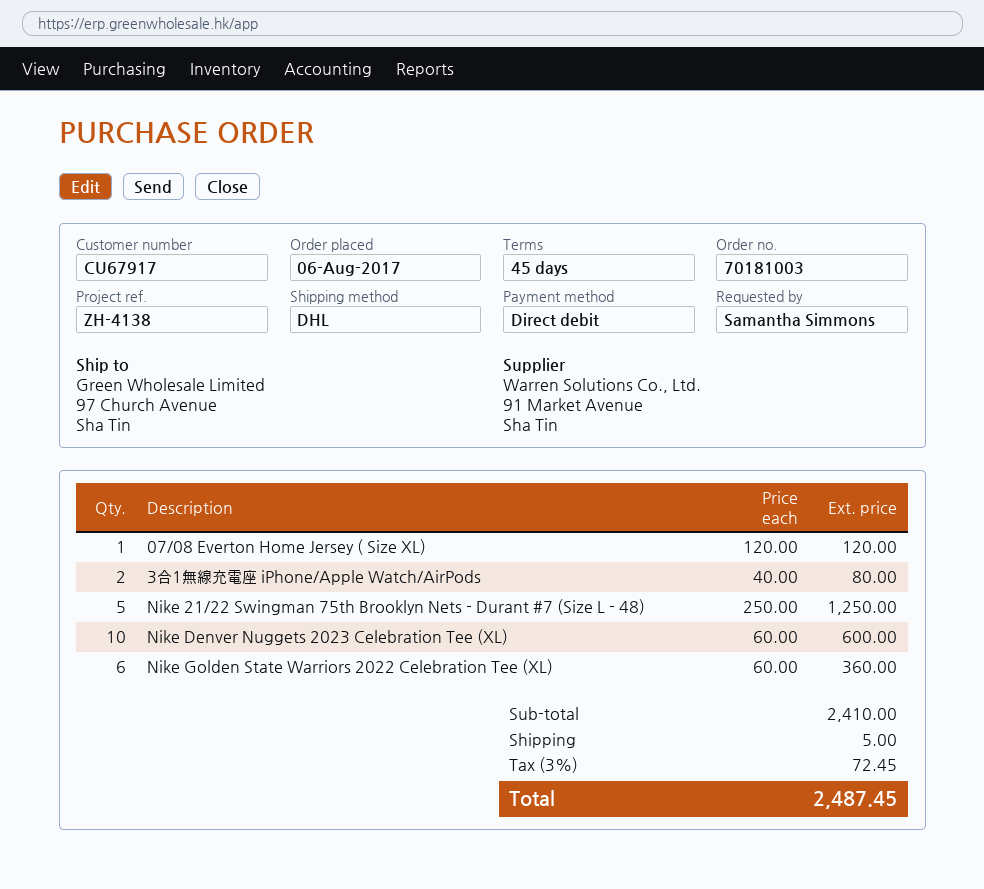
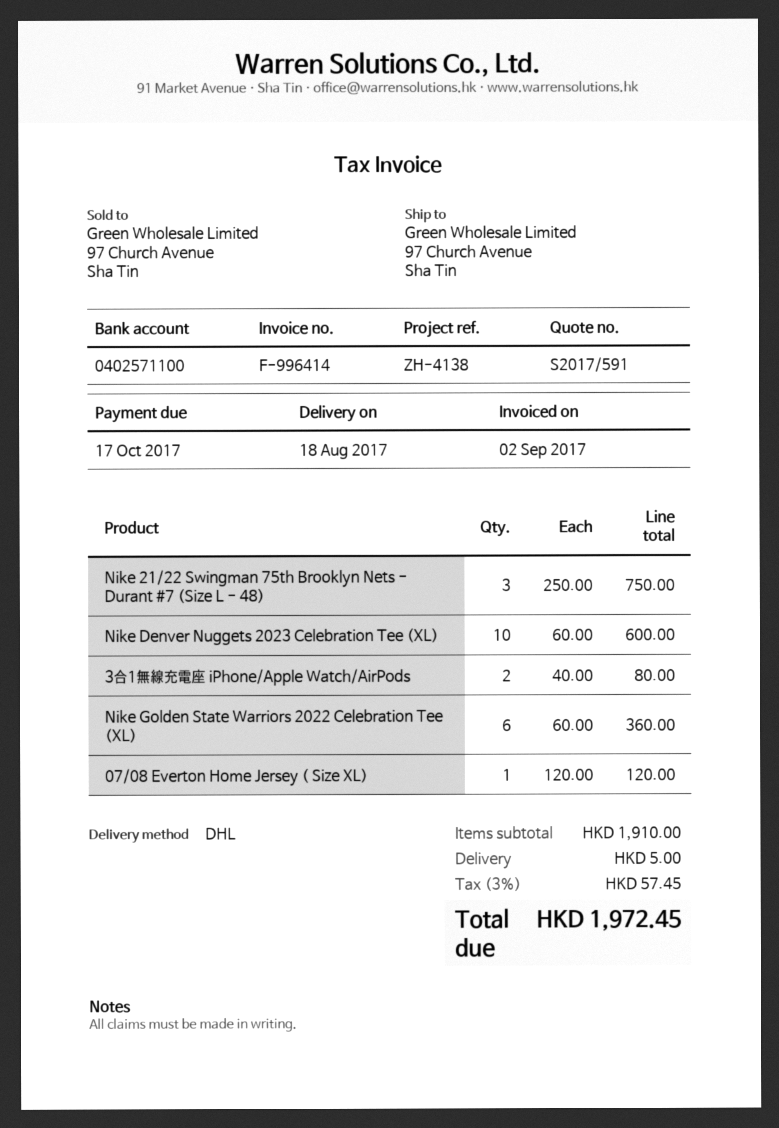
Nike 21/22 Swingman 75th Brooklyn Nets - Durant #7 (Size L - 48): 5 x 250.00 = 1250.00 -> 3 x 250.00 = 750.00
subtotal: 2410.00 -> 1910.00
tax: 3% = 72.45 -> 3% = 57.45
total: 2487.45 -> 1972.45

